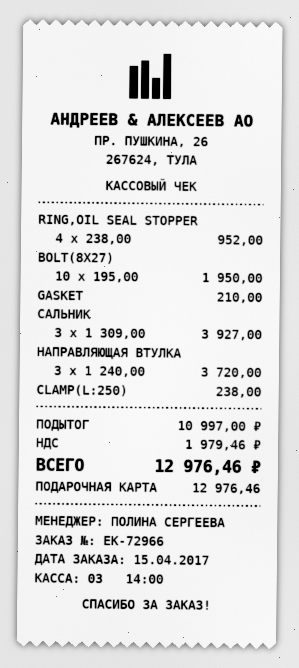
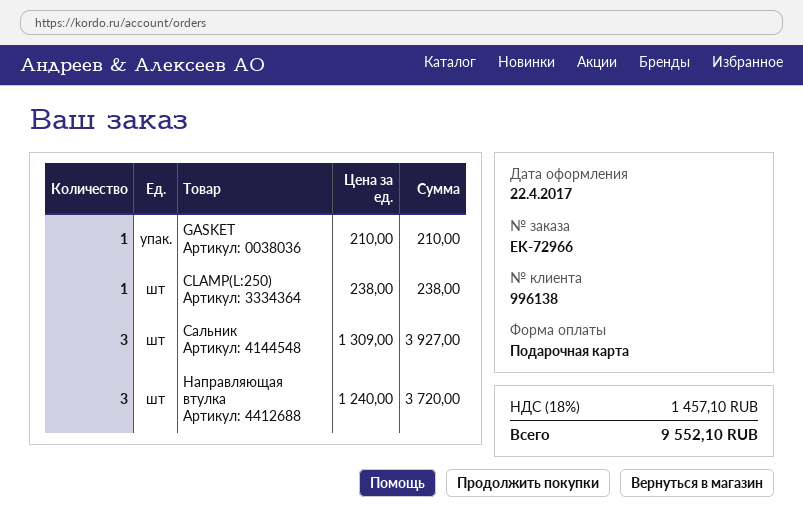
order date: 2017-04-15 -> 2017-04-22
RING,OIL SEAL STOPPER: 4 x 238.00 = 952.00 -> none
BOLT(8X27): 10 x 195.00 = 1950.00 -> none
tax: 1979.46 -> 1457.10
total: 12976.46 -> 9552.10

